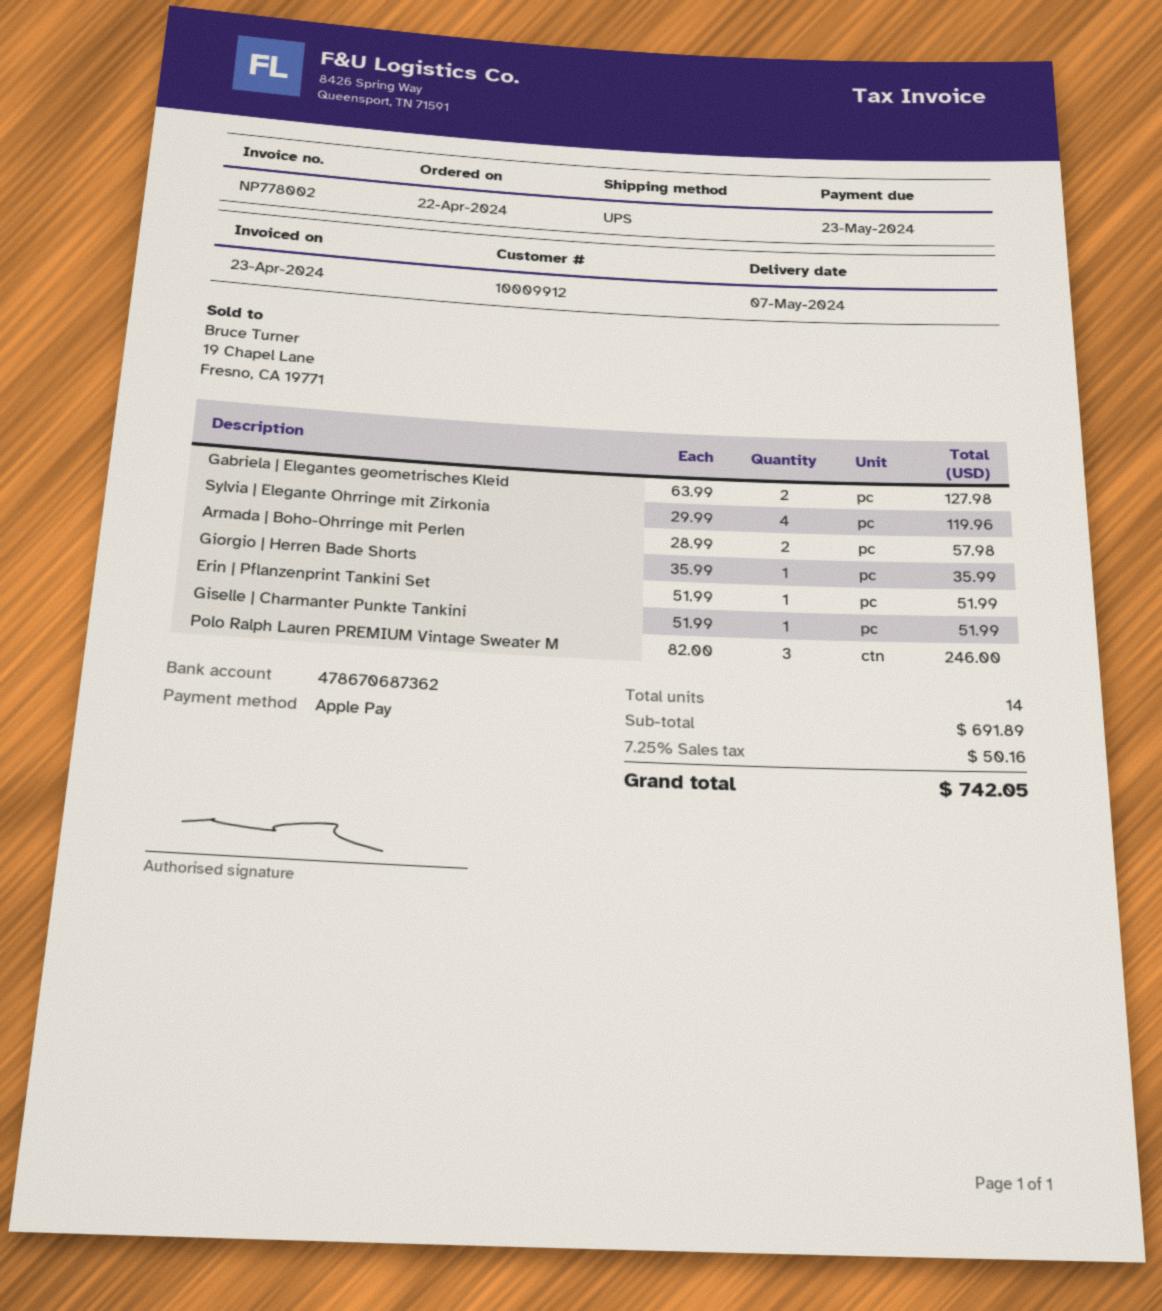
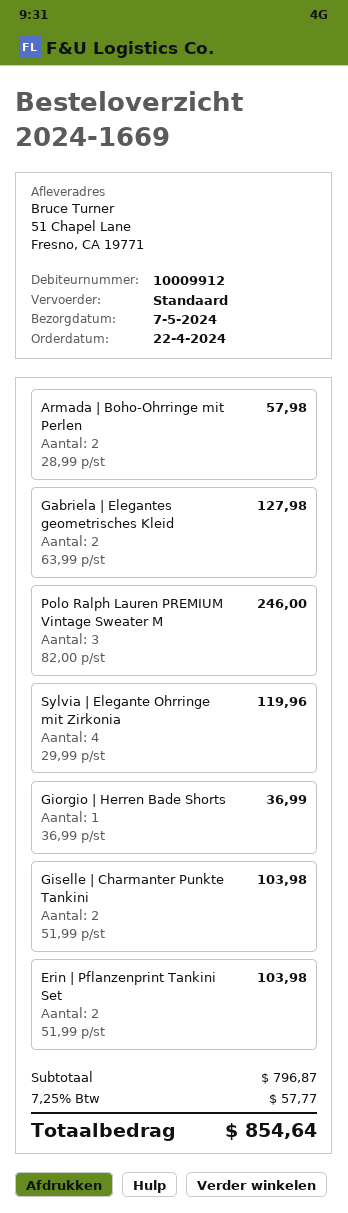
shipping method: UPS -> standard
Giorgio | Herren Bade Shorts: 1 x 35.99 = 35.99 -> 1 x 36.99 = 36.99
Erin | Pflanzenprint Tankini Set: 1 x 51.99 = 51.99 -> 2 x 51.99 = 103.98
Giselle | Charmanter Punkte Tankini: 1 x 51.99 = 51.99 -> 2 x 51.99 = 103.98
subtotal: 691.89 -> 796.87
tax: 7.25% = 50.16 -> 7.25% = 57.77
total: 742.05 -> 854.64

